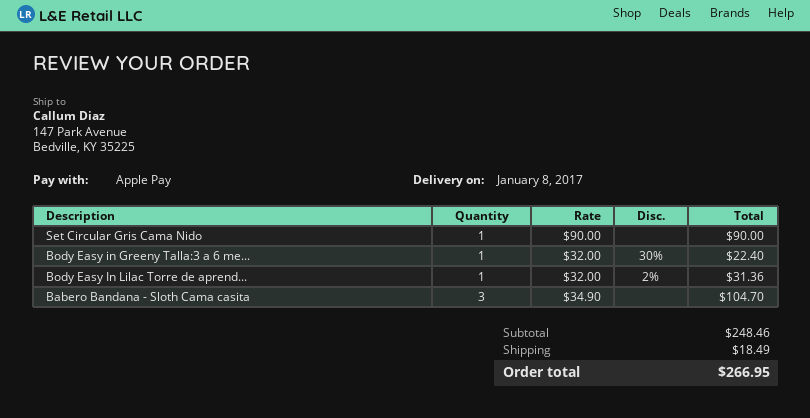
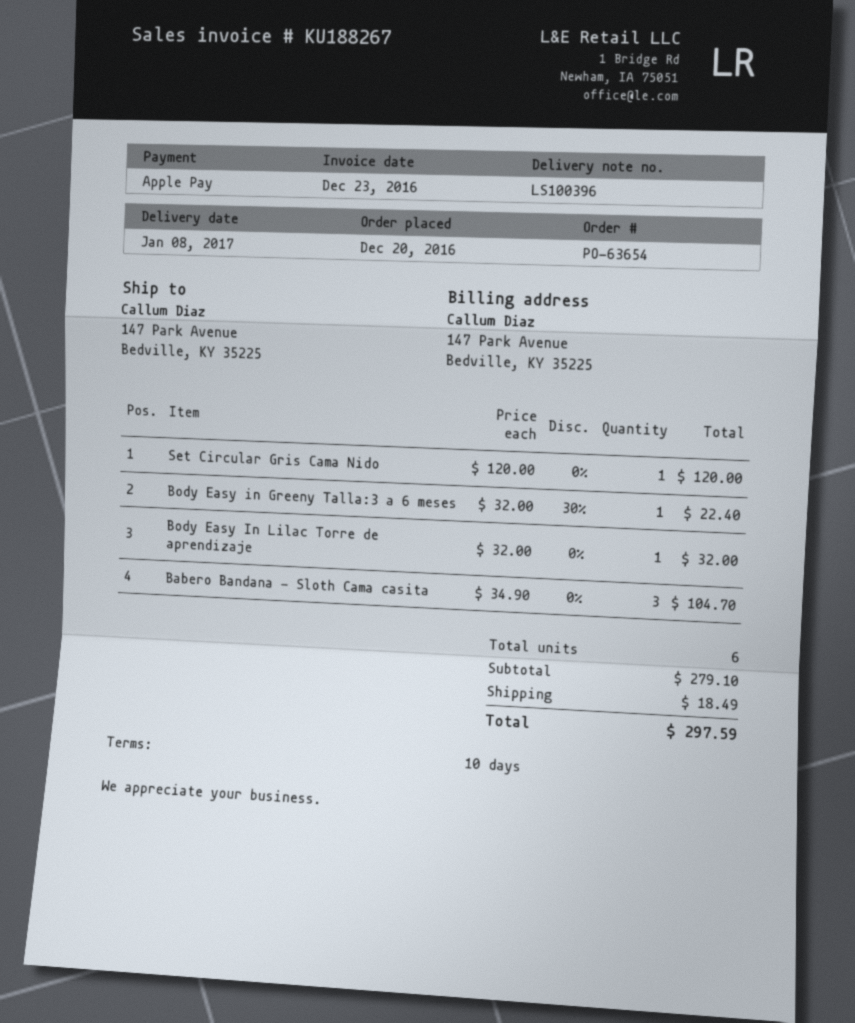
Set Circular Gris Cama Nido: 1 x 90.00 = 90.00 -> 1 x 120.00 = 120.00
Body Easy In Lilac Torre de aprend...: 1 x 32.00 - 2% = 31.36 -> 1 x 32.00 = 32.00
subtotal: 248.46 -> 279.10
total: 266.95 -> 297.59

